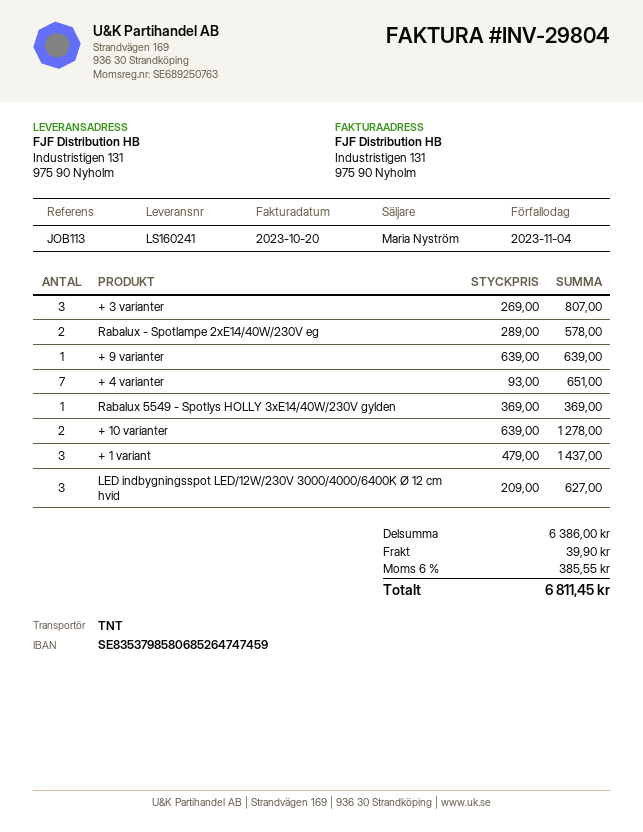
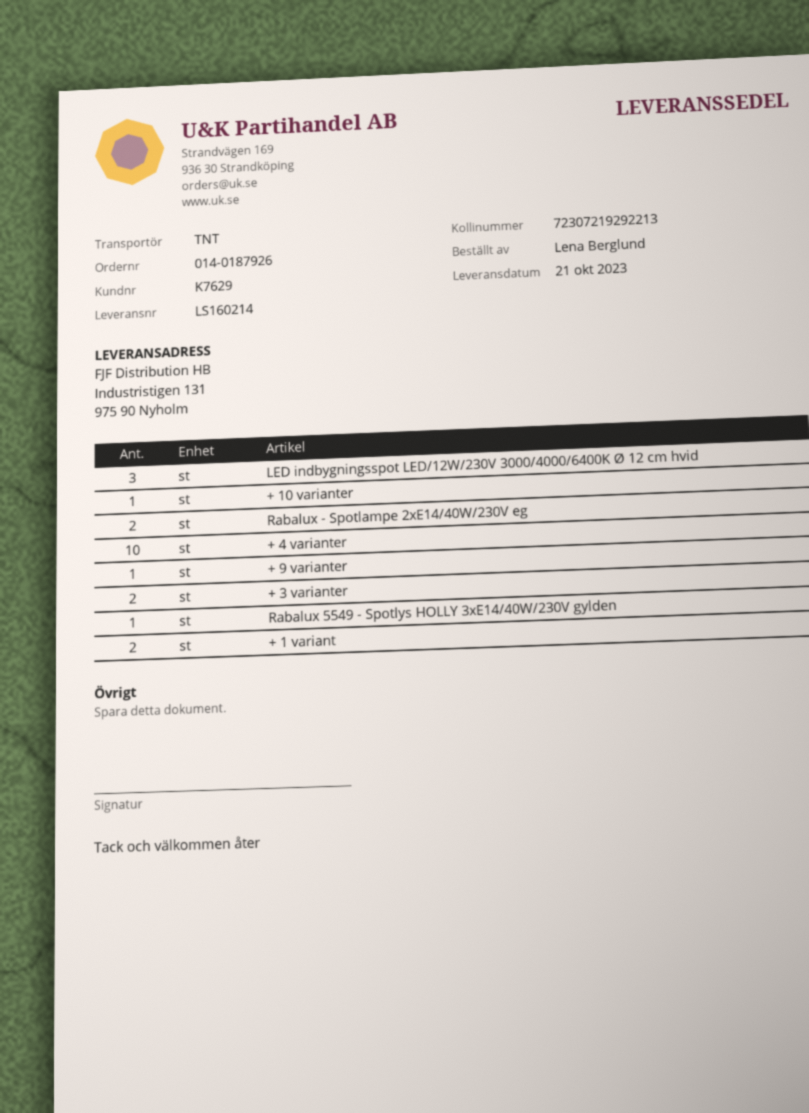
delivery note number: LS160241 -> LS160214
+ 3 varianter: 3 -> 2
+ 4 varianter: 7 -> 10
+ 10 varianter: 2 -> 1
+ 1 variant: 3 -> 2

